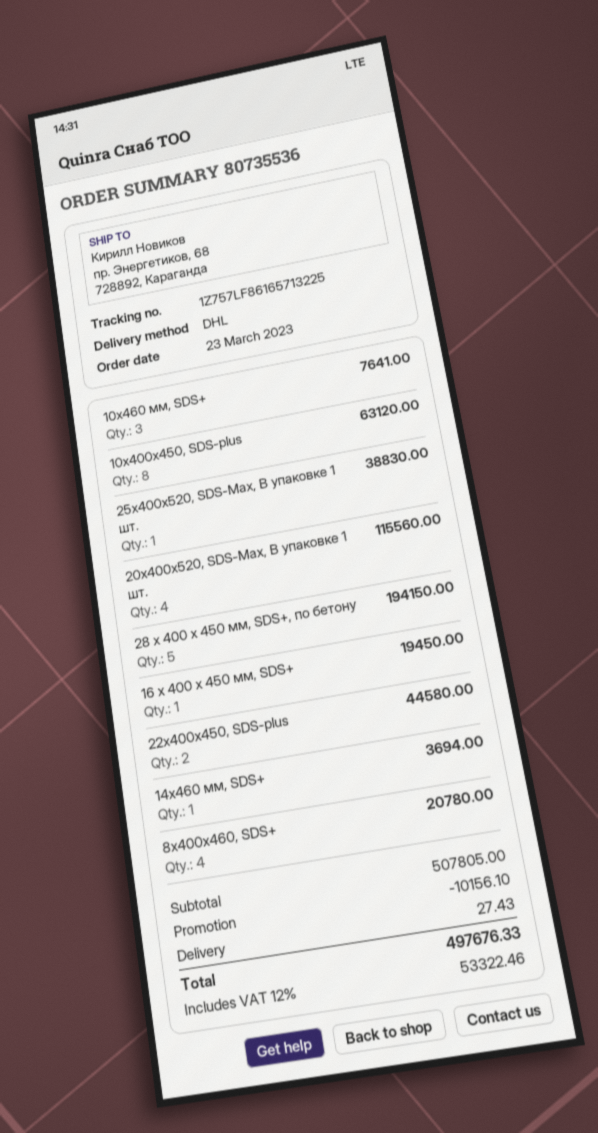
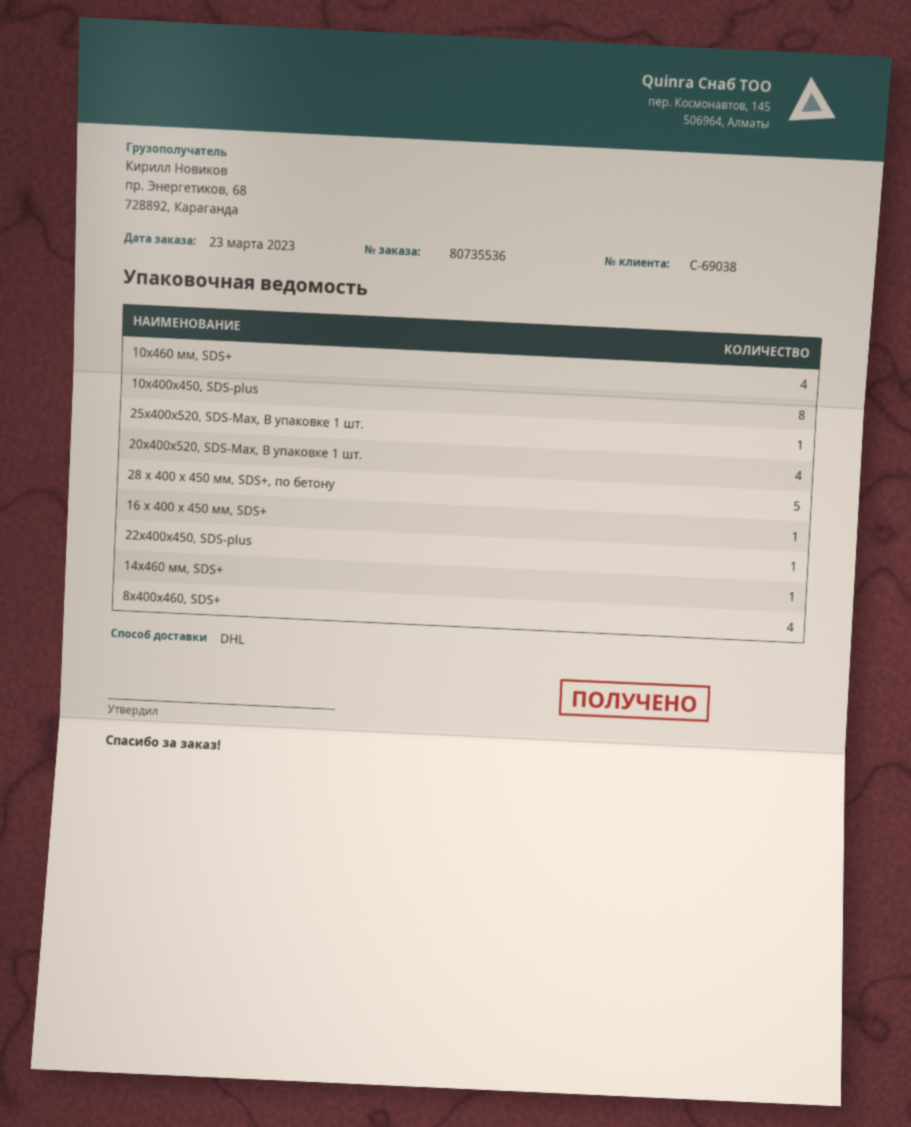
10x460 мм, SDS+: 3 -> 4
22х400х450, SDS-plus: 2 -> 1

